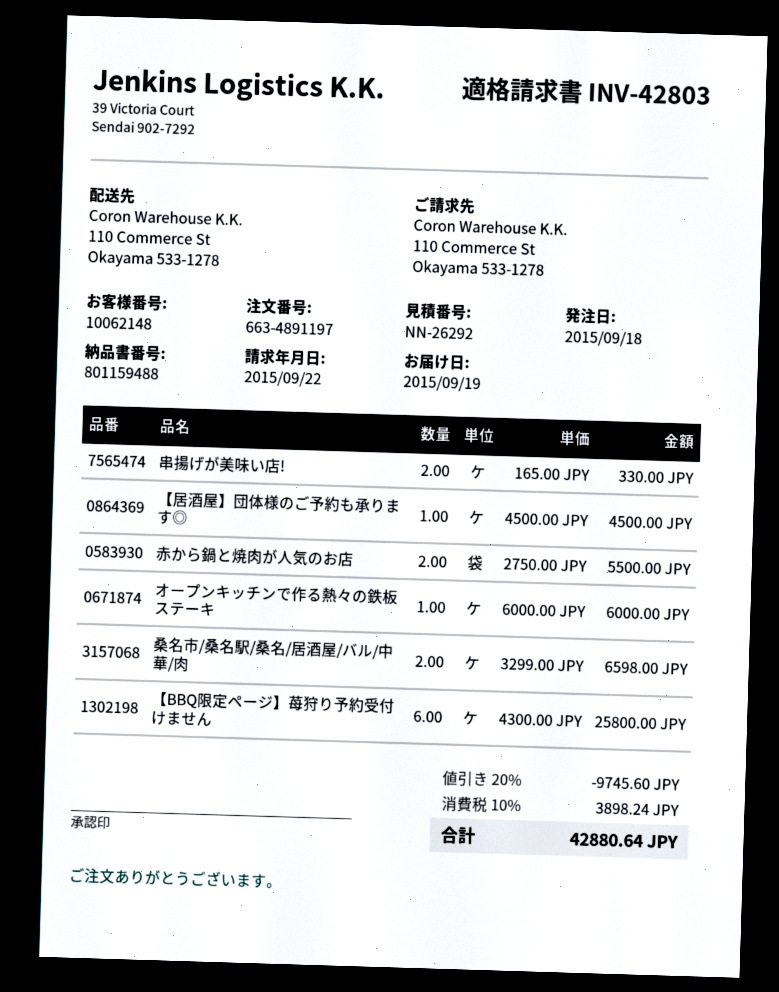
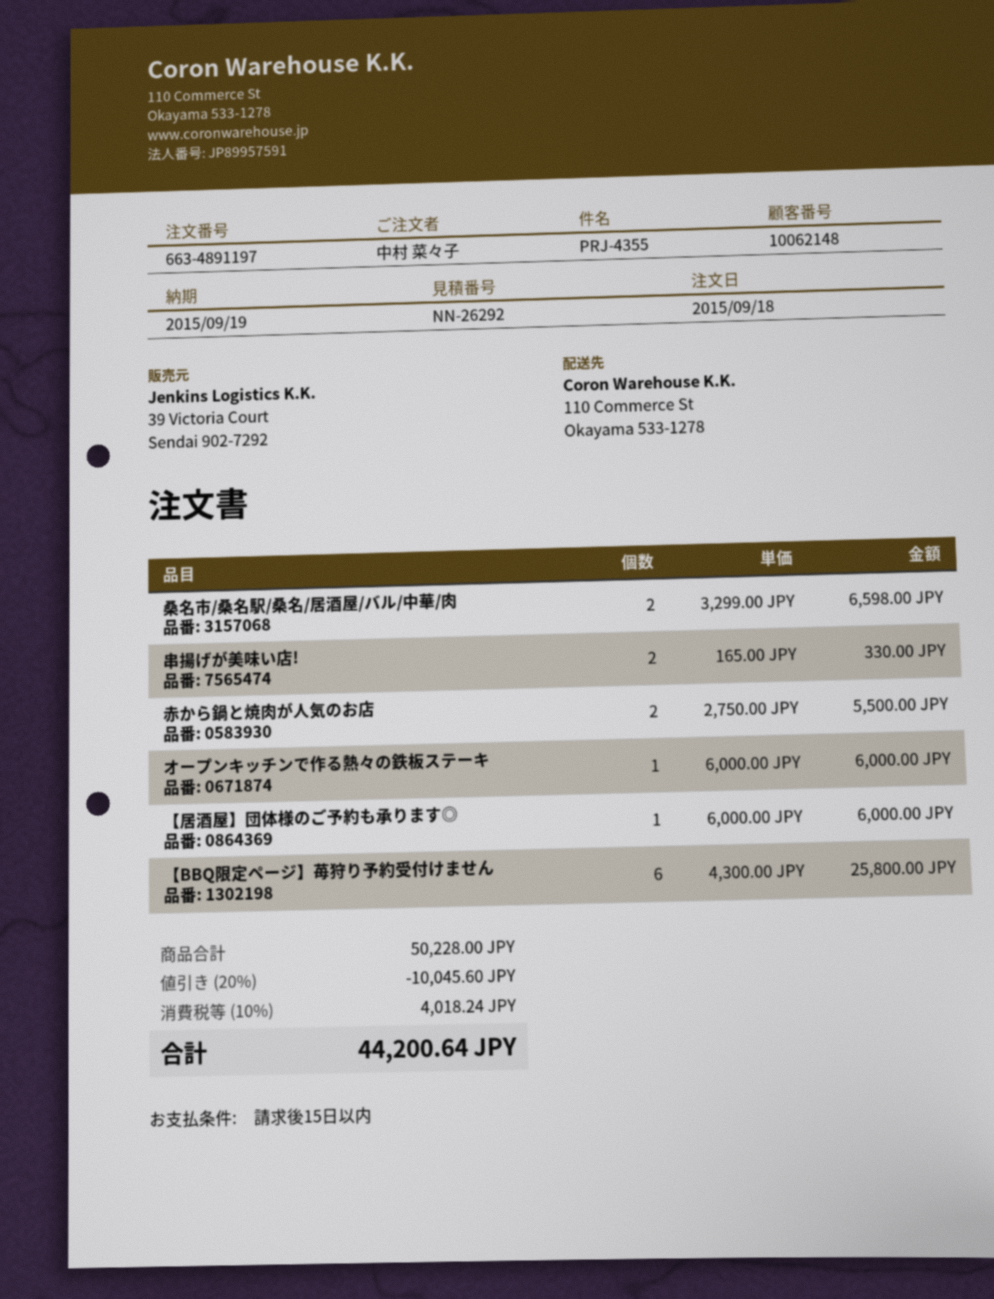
【居酒屋】団体様のご予約も承ります◎: 1 x 4500.00 = 4500.00 -> 1 x 6000.00 = 6000.00
discount: 20% = 9745.60 -> 20% = 10045.60
tax: 10% = 3898.24 -> 10% = 4018.24
total: 42880.64 -> 44200.64

